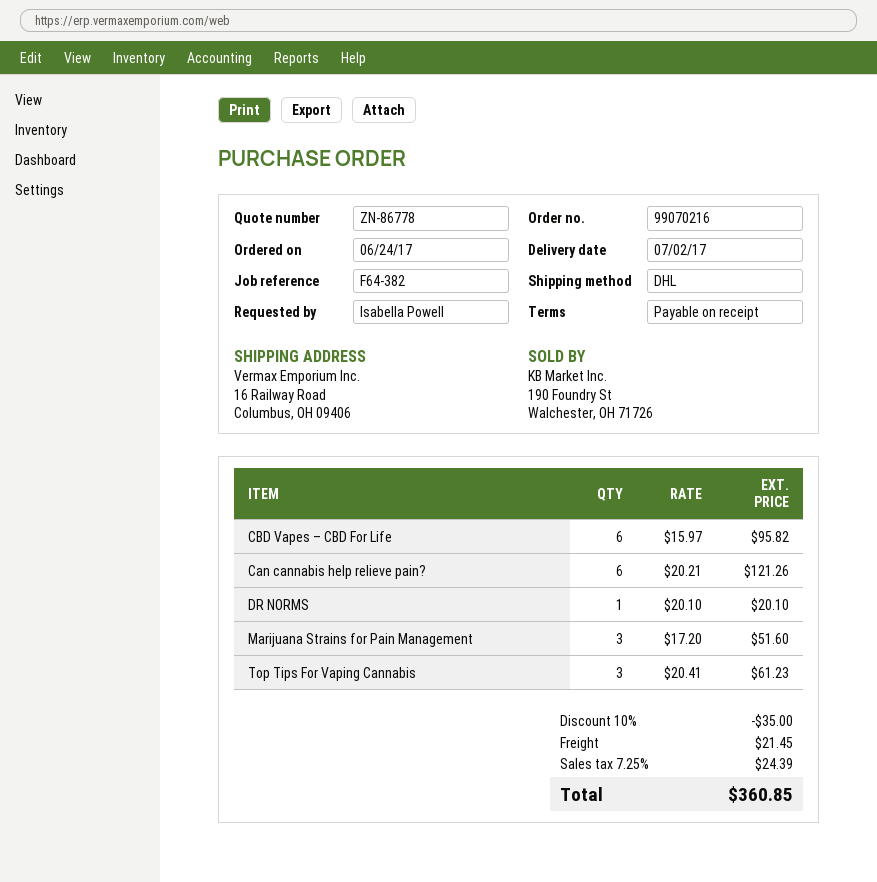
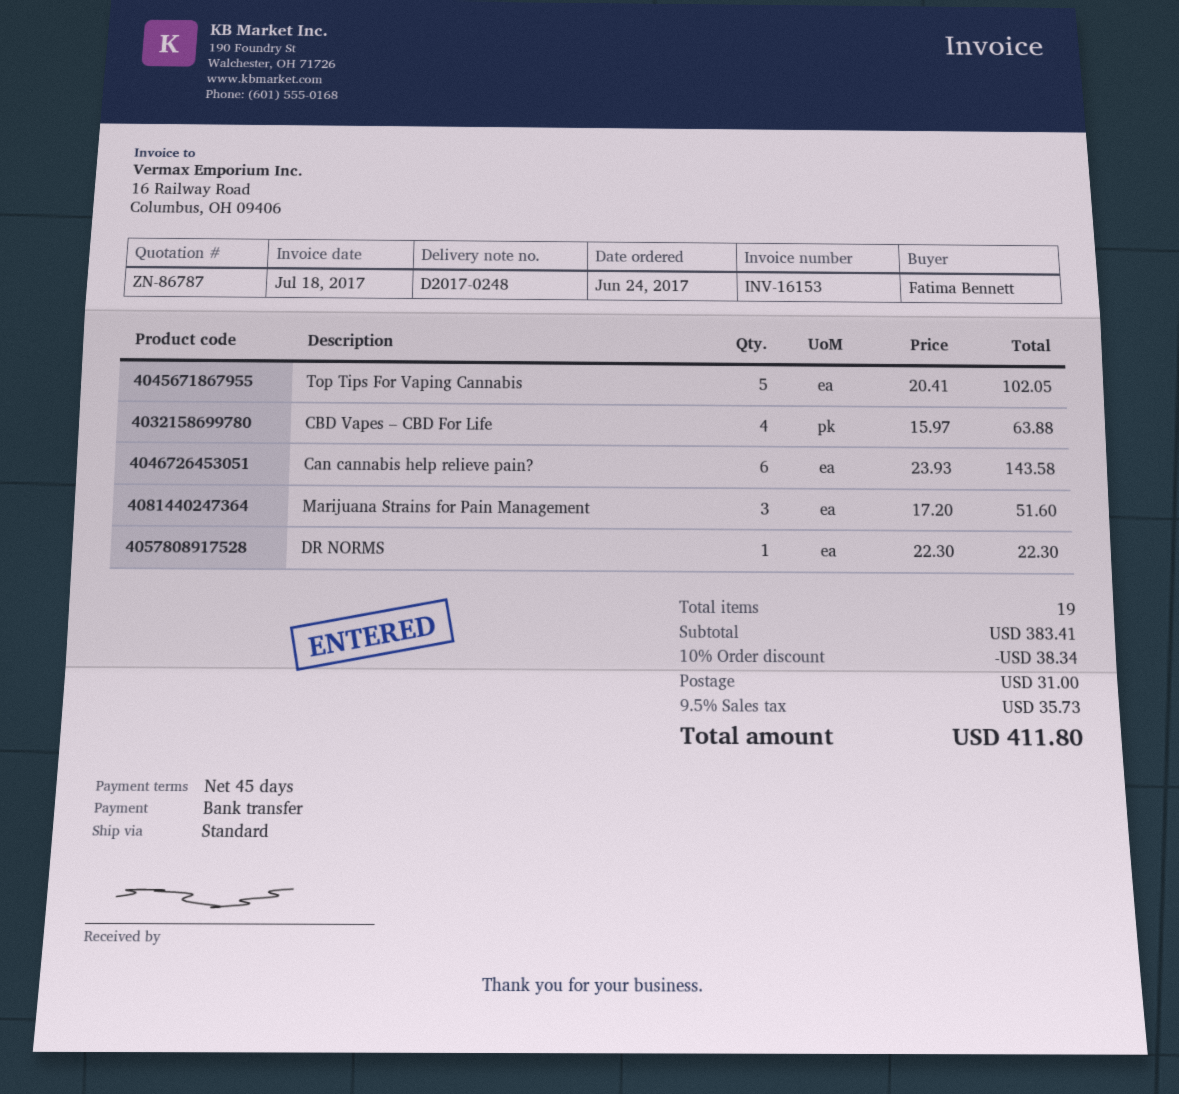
quote number: ZN-86778 -> ZN-86787
payment terms: on receipt -> 45 days
ordered by: Isabella Powell -> Fatima Bennett
shipping method: DHL -> standard
CBD Vapes – CBD For Life: 6 x 15.97 = 95.82 -> 4 x 15.97 = 63.88
Can cannabis help relieve pain?: 6 x 20.21 = 121.26 -> 6 x 23.93 = 143.58
DR NORMS: 1 x 20.10 = 20.10 -> 1 x 22.30 = 22.30
Top Tips For Vaping Cannabis: 3 x 20.41 = 61.23 -> 5 x 20.41 = 102.05
discount: 10% = 35.00 -> 10% = 38.34
shipping: 21.45 -> 31.00
tax: 7.25% = 24.39 -> 9.5% = 35.73
total: 360.85 -> 411.80

